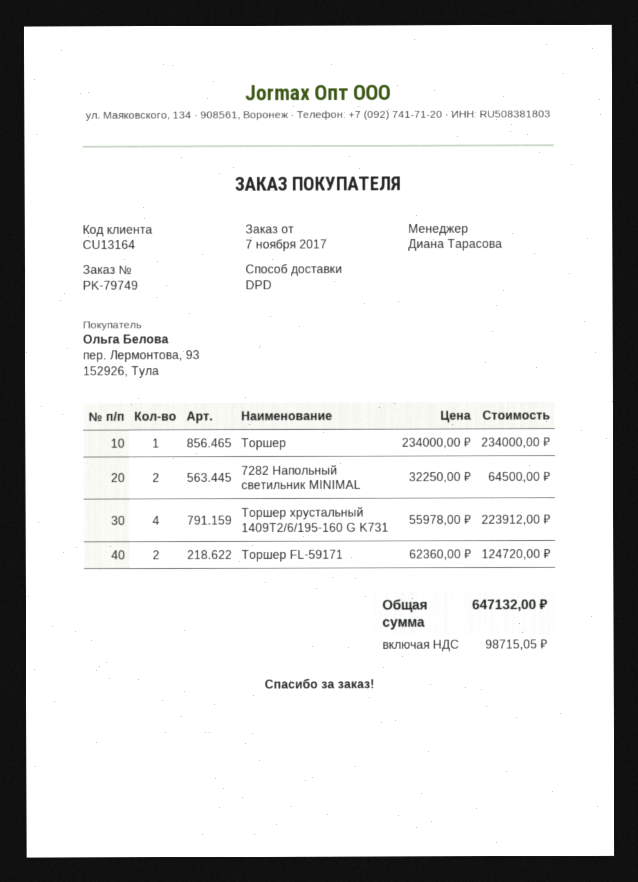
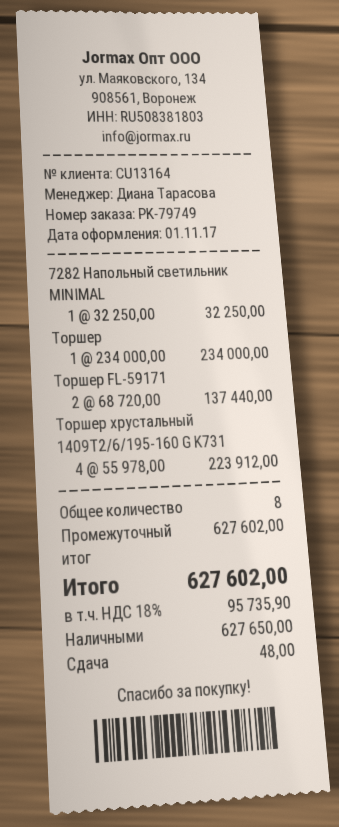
order date: 2017-11-07 -> 2017-11-01
7282 Напольный светильник MINIMAL: 2 x 32250.00 = 64500.00 -> 1 x 32250.00 = 32250.00
Торшер FL-59171: 2 x 62360.00 = 124720.00 -> 2 x 68720.00 = 137440.00
tax: 98715.05 -> 95735.90
total: 647132.00 -> 627602.00

